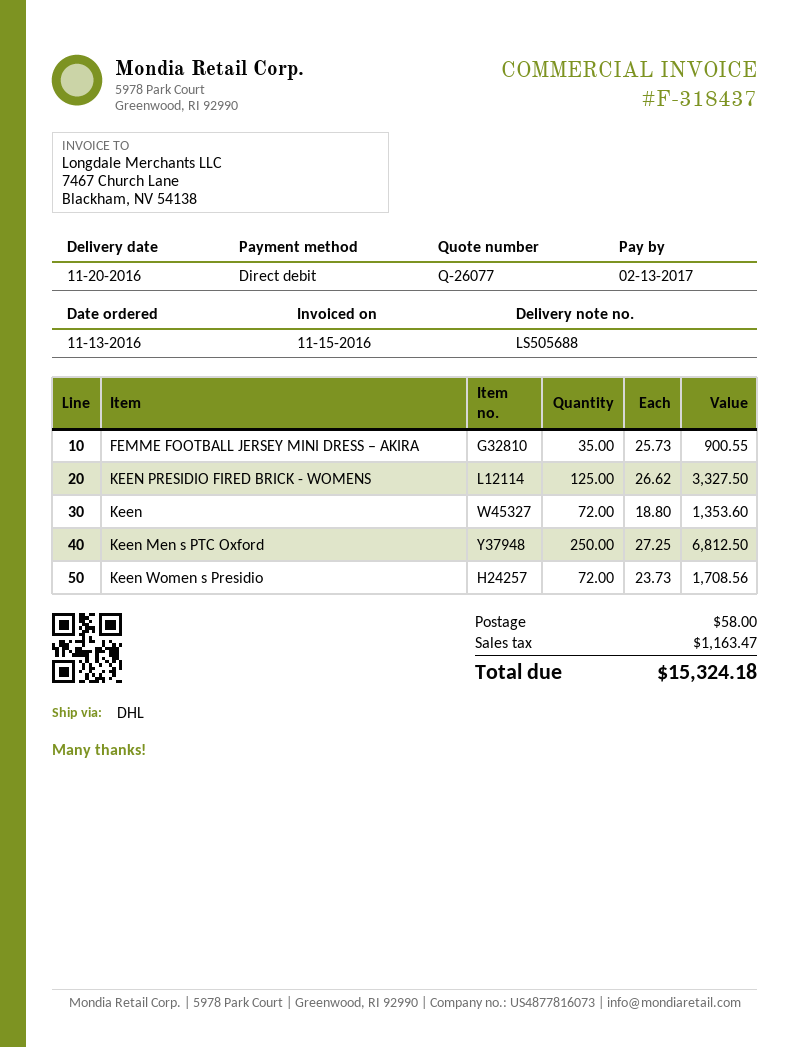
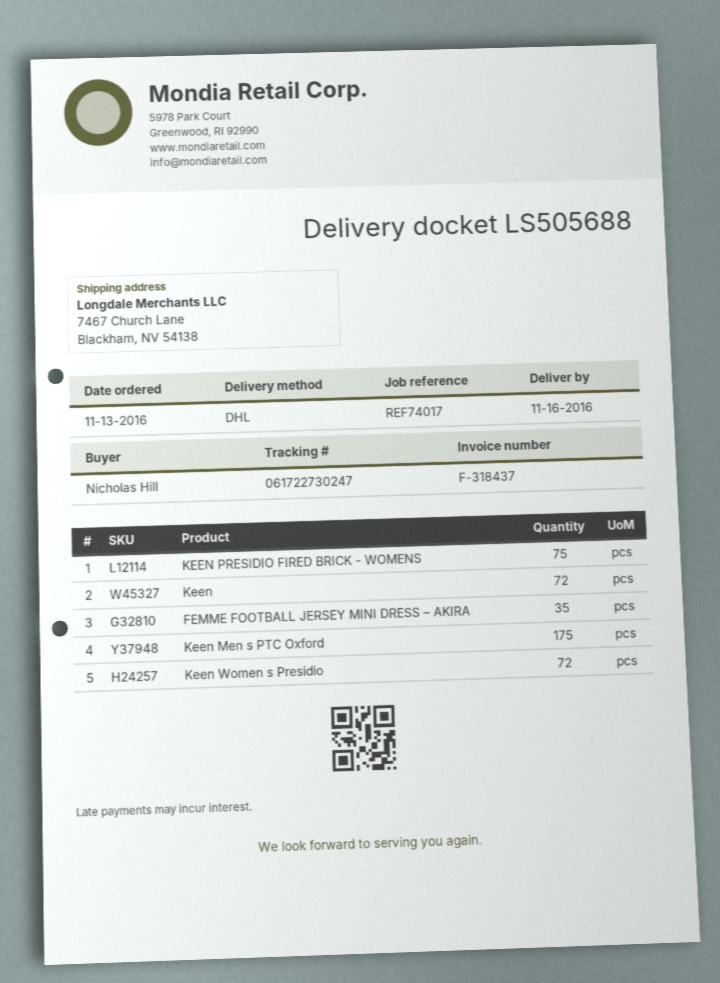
delivery date: 2016-11-20 -> 2016-11-16
KEEN PRESIDIO FIRED BRICK - WOMENS: 125 -> 75
Keen Men s PTC Oxford: 250 -> 175

